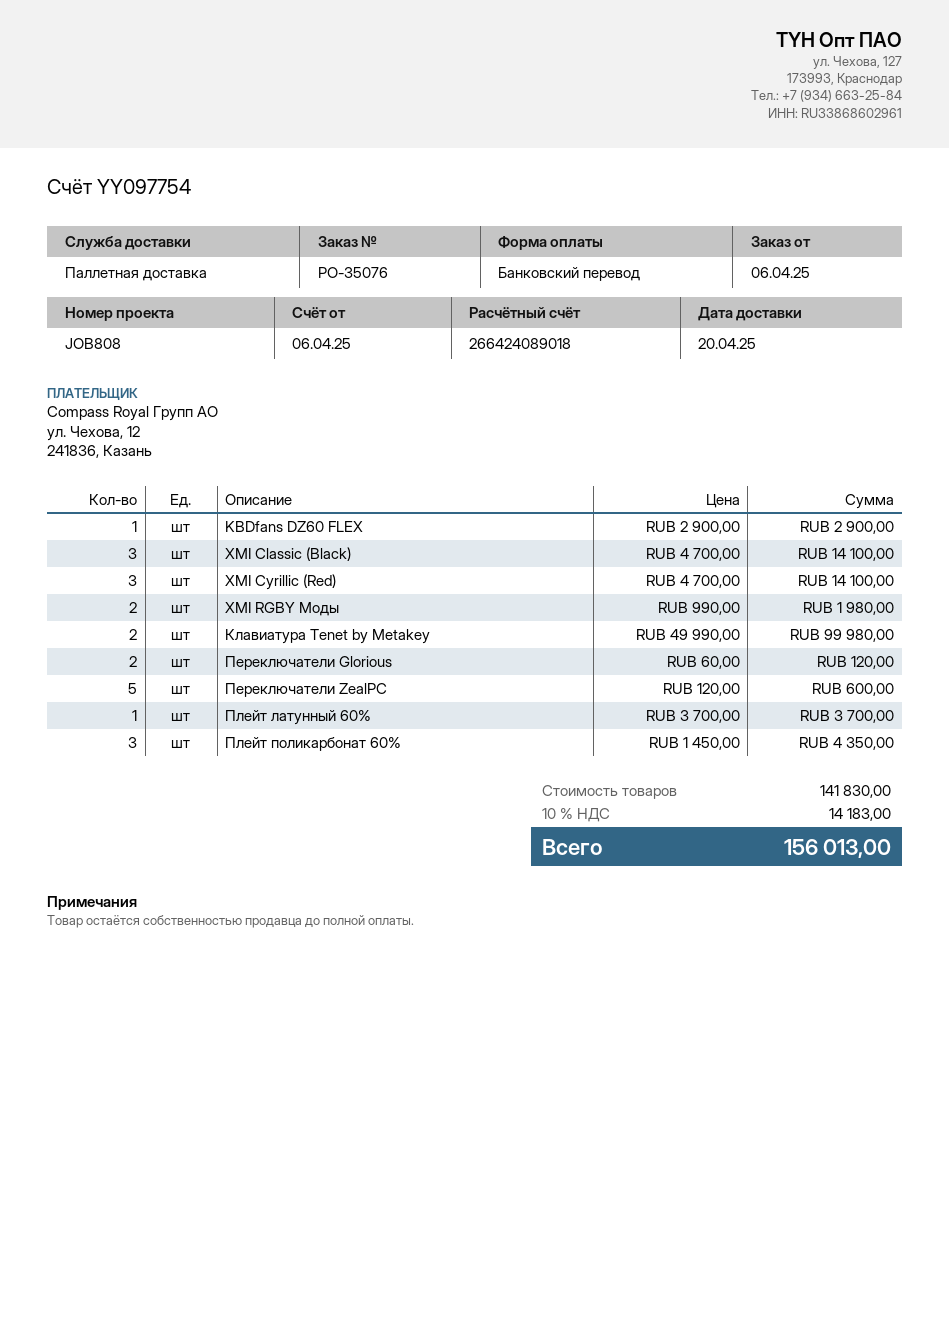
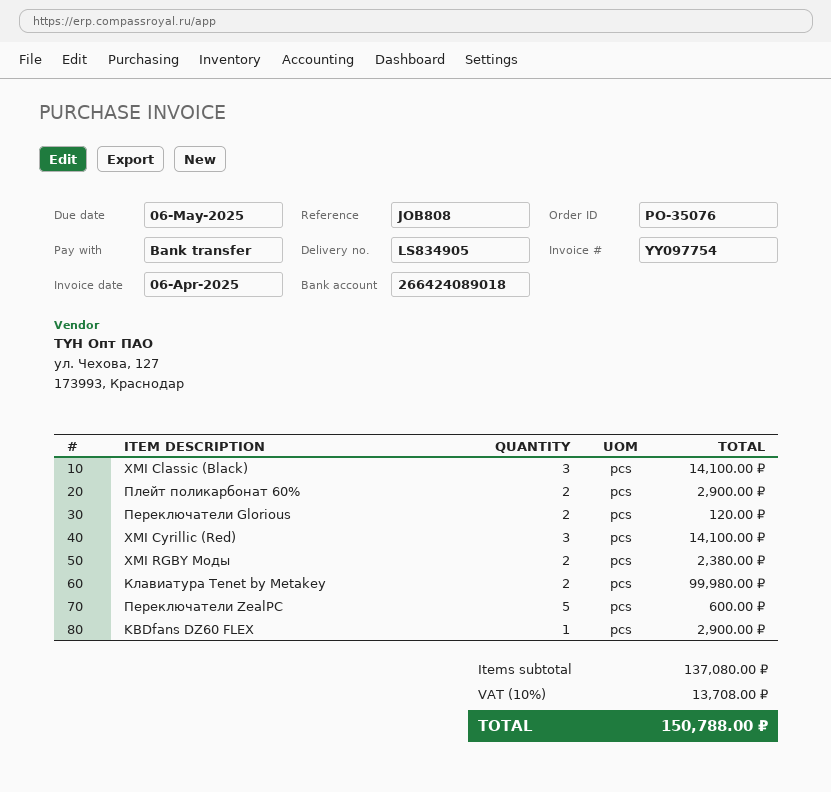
XMI RGBY Моды: 2 for 1980.00 -> 2 for 2380.00
Плейт латунный 60%: 1 for 3700.00 -> none
Плейт поликарбонат 60%: 3 for 4350.00 -> 2 for 2900.00
subtotal: 141830.00 -> 137080.00
tax: 10% = 14183.00 -> 10% = 13708.00
total: 156013.00 -> 150788.00

